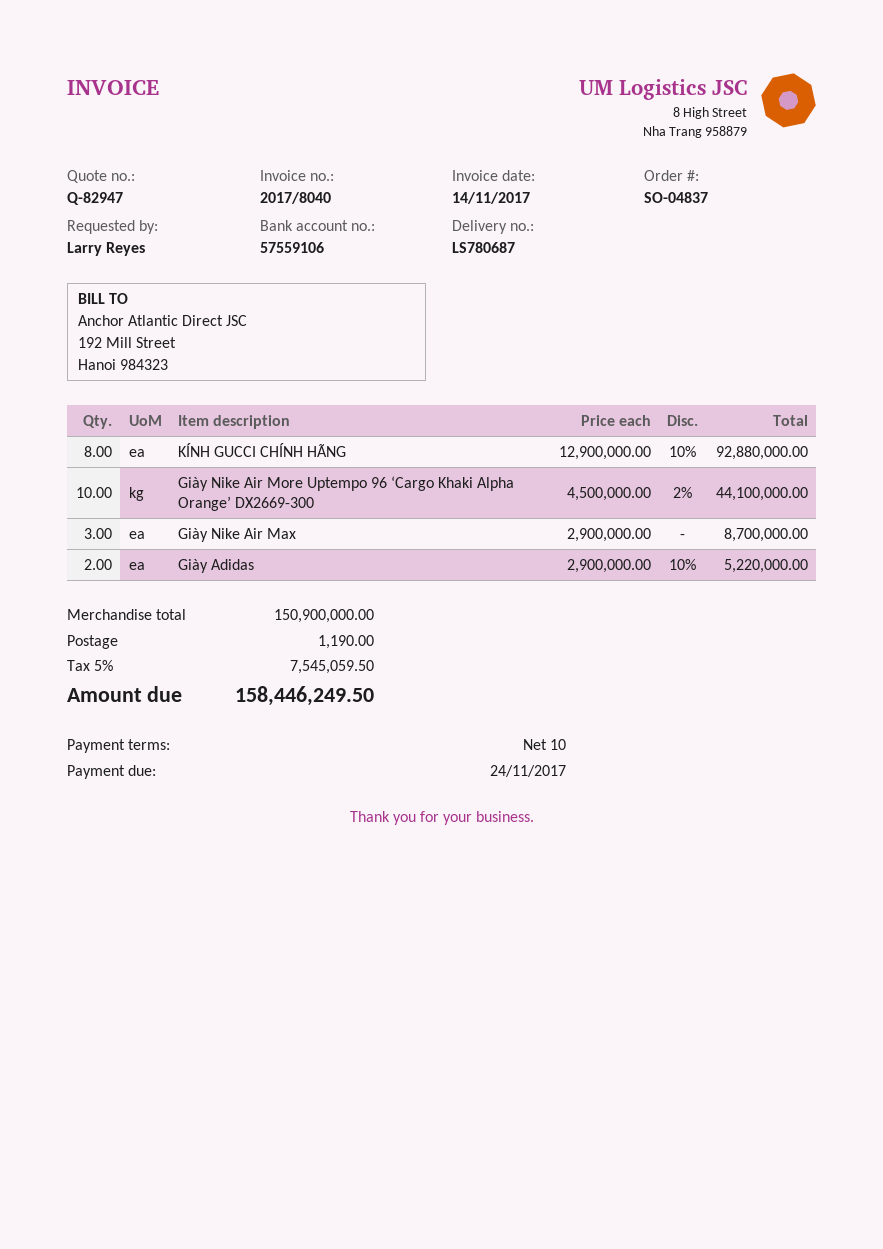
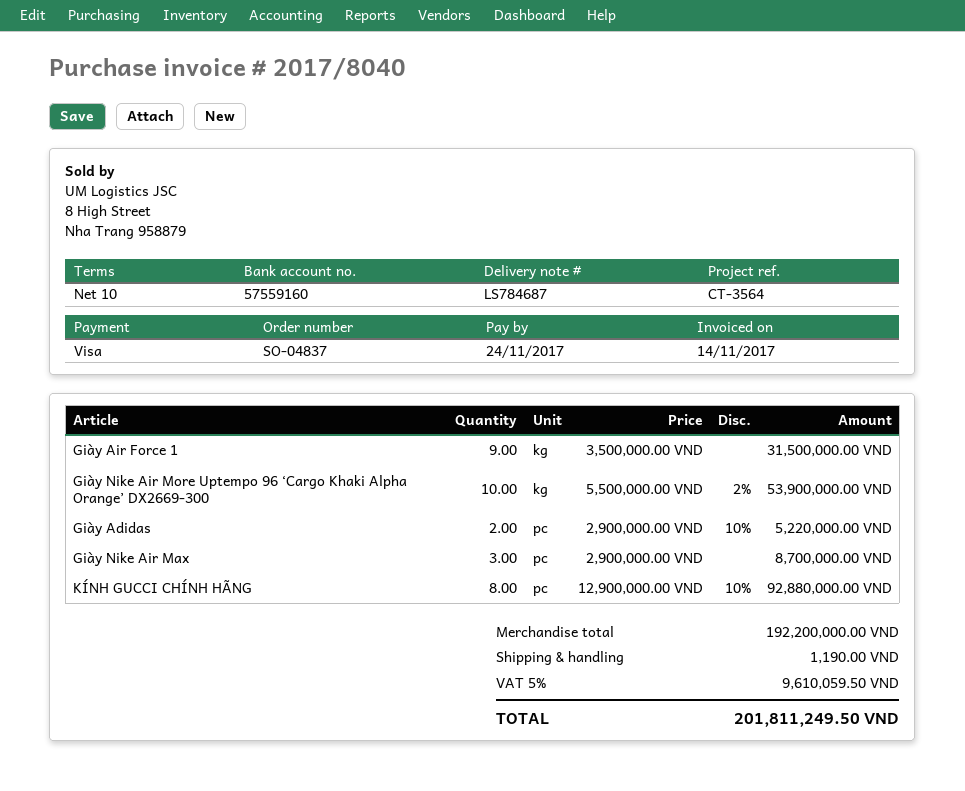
delivery note number: LS780687 -> LS784687
bank account: 57559106 -> 57559160
Giày Nike Air More Uptempo 96 ‘Cargo Khaki Alpha Orange’ DX2669-300: 10 x 4500000.00 - 2% = 44100000.00 -> 10 x 5500000.00 - 2% = 53900000.00
Giày Air Force 1: none -> 9 x 3500000.00 = 31500000.00
subtotal: 150900000.00 -> 192200000.00
tax: 5% = 7545059.50 -> 5% = 9610059.50
total: 158446249.50 -> 201811249.50

